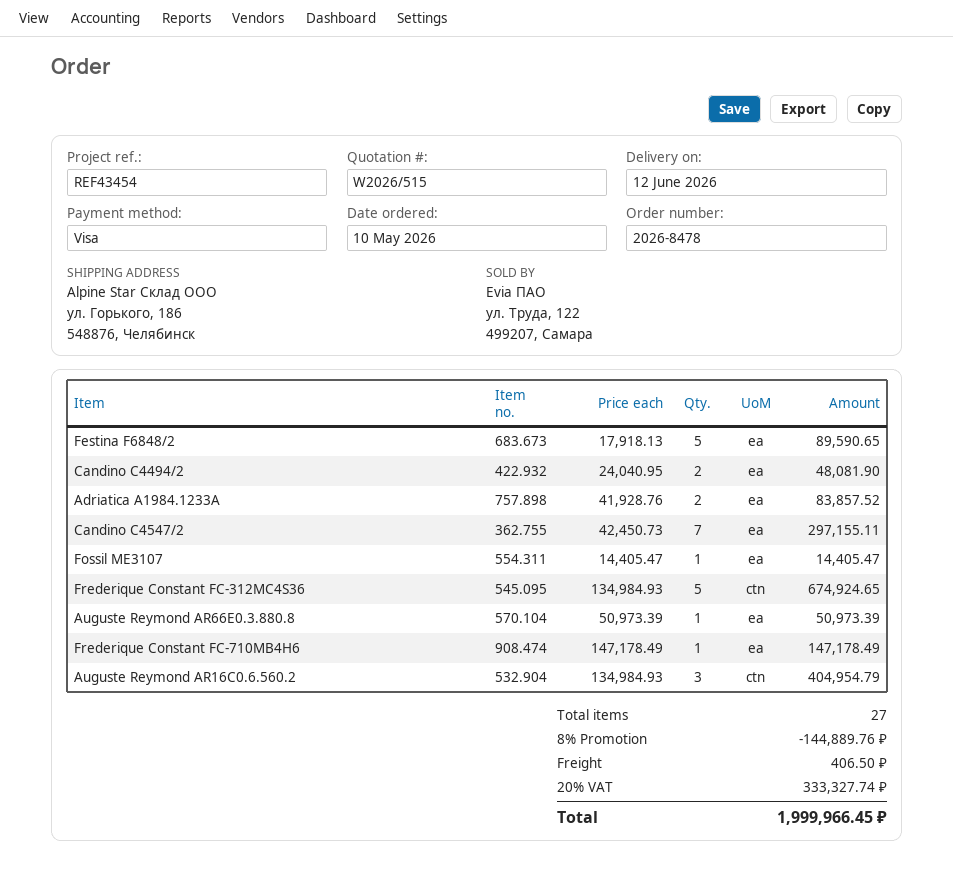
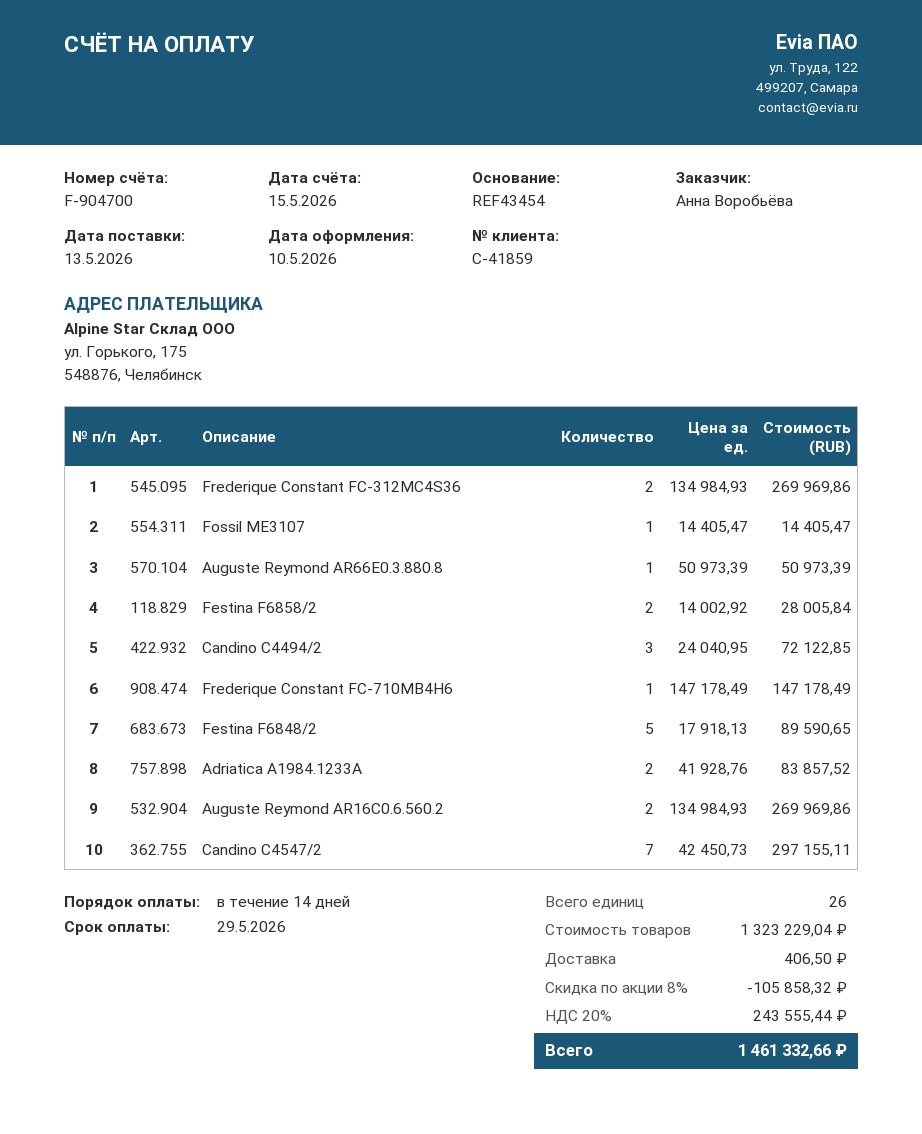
delivery date: 2026-06-12 -> 2026-05-13
Candino C4494/2: 2 x 24040.95 = 48081.90 -> 3 x 24040.95 = 72122.85
Frederique Constant FC-312MC4S36: 5 x 134984.93 = 674924.65 -> 2 x 134984.93 = 269969.86
Auguste Reymond AR16C0.6.560.2: 3 x 134984.93 = 404954.79 -> 2 x 134984.93 = 269969.86
Festina F6858/2: none -> 2 x 14002.92 = 28005.84
total quantity: 27 -> 26
discount: 8% = 144889.76 -> 8% = 105858.32
tax: 20% = 333327.74 -> 20% = 243555.44
total: 1999966.45 -> 1461332.66

